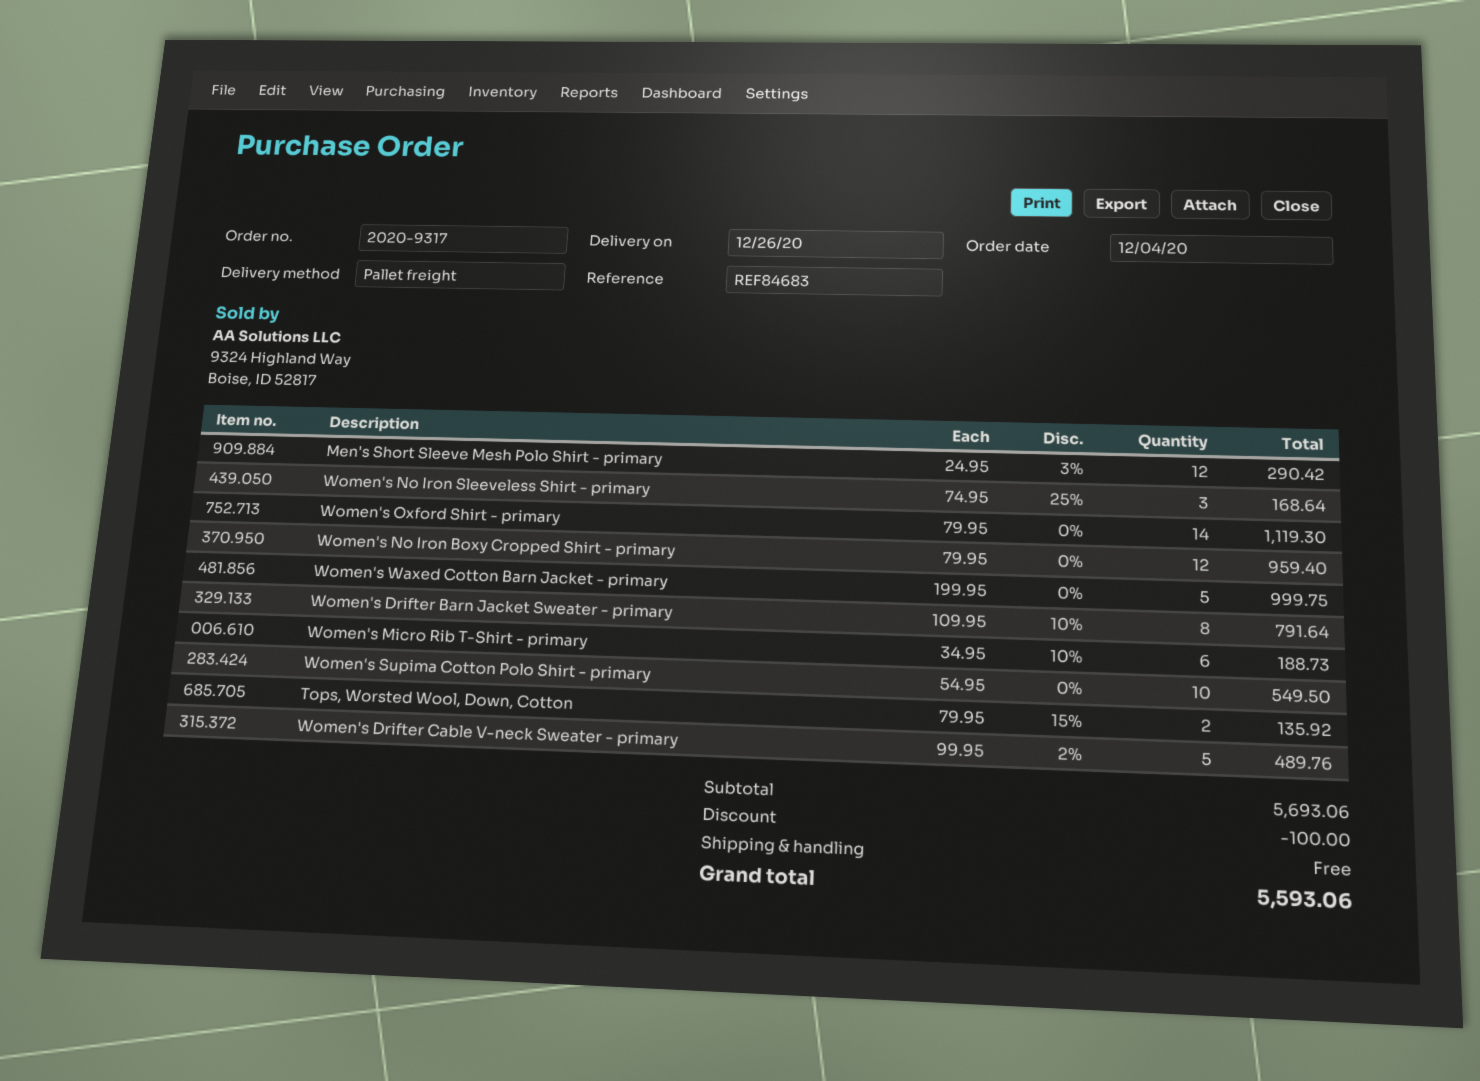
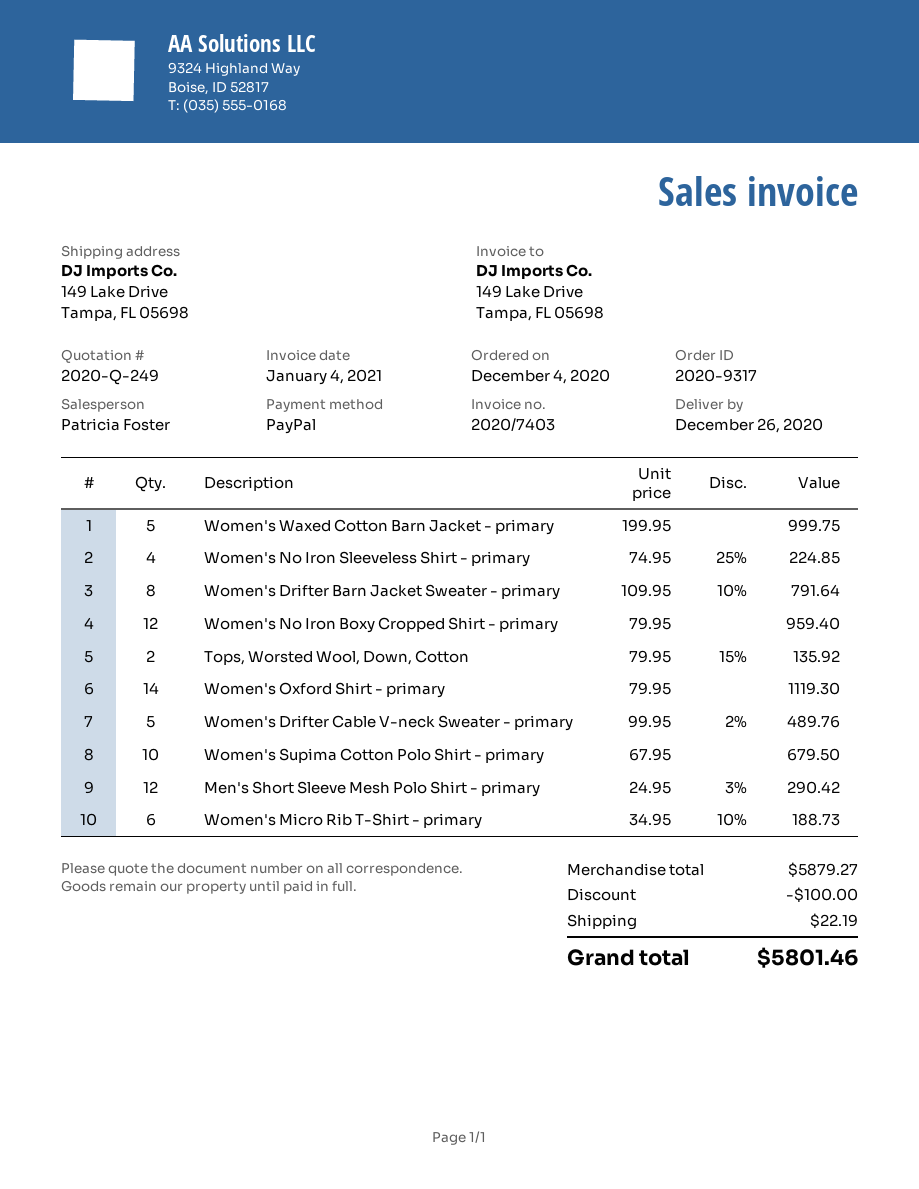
Women's No Iron Sleeveless Shirt - primary: 3 x 74.95 - 25% = 168.64 -> 4 x 74.95 - 25% = 224.85
Women's Supima Cotton Polo Shirt - primary: 10 x 54.95 = 549.50 -> 10 x 67.95 = 679.50
subtotal: 5693.06 -> 5879.27
shipping: 0.00 -> 22.19
total: 5593.06 -> 5801.46

